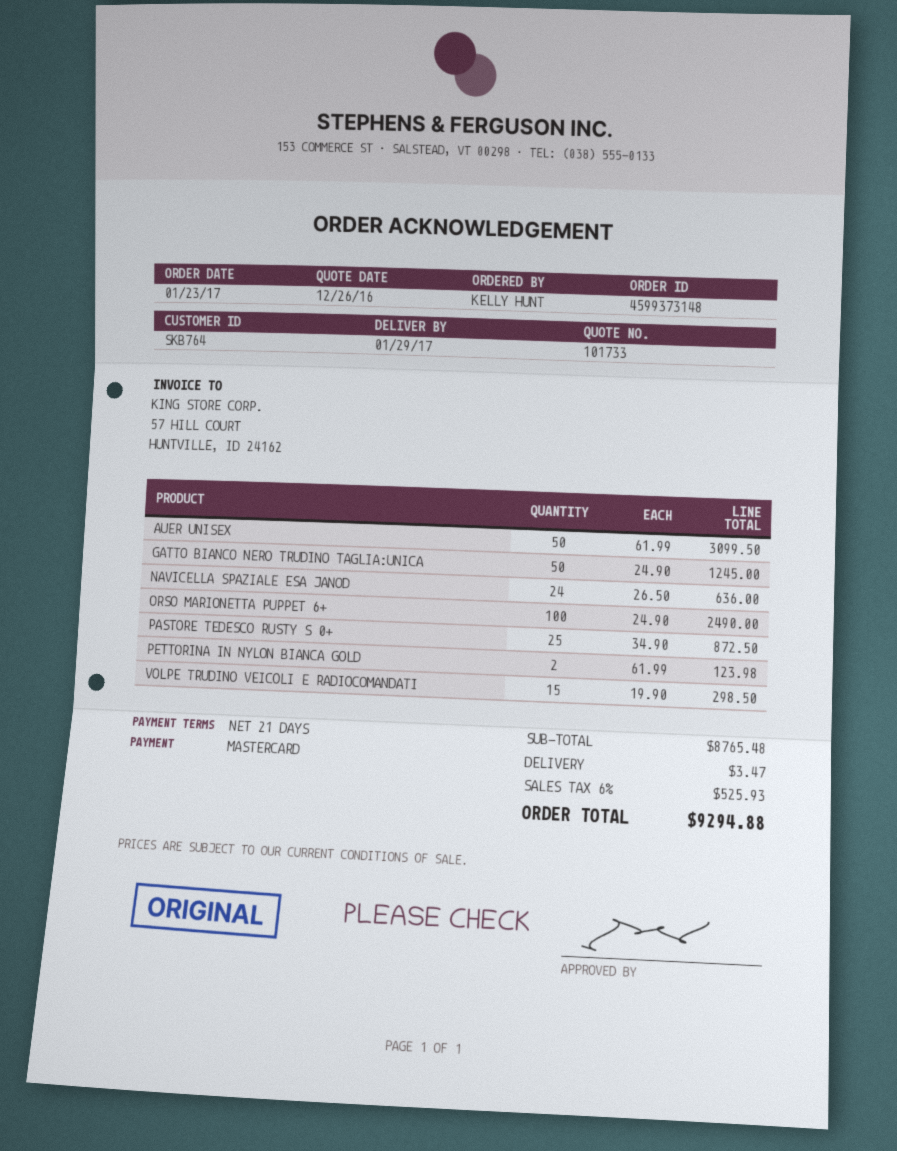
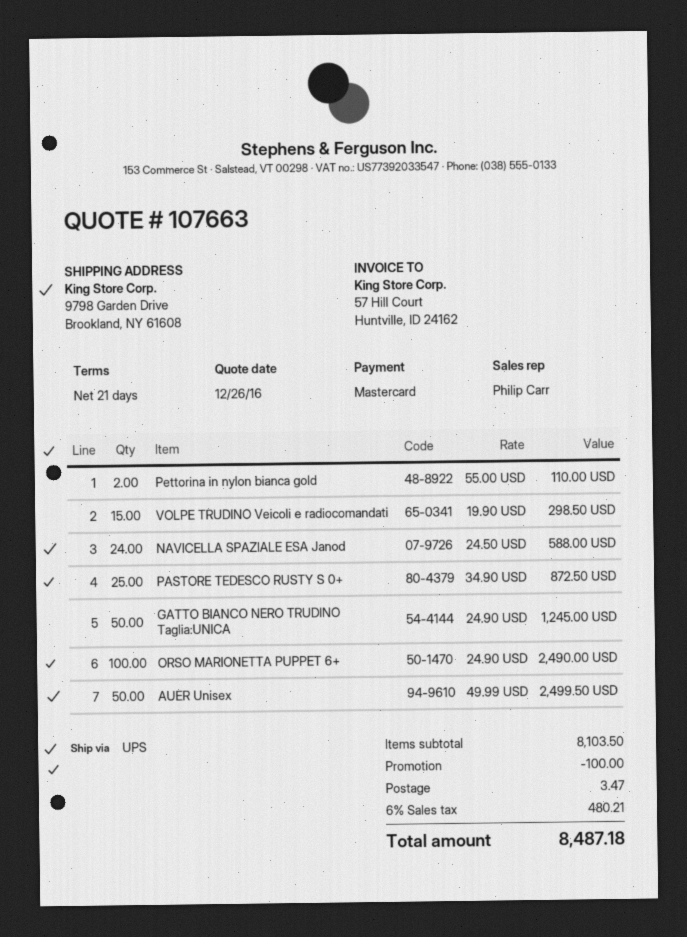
quote number: 101733 -> 107663
AUER UNISEX: 50 x 61.99 = 3099.50 -> 50 x 49.99 = 2499.50
NAVICELLA SPAZIALE ESA JANOD: 24 x 26.50 = 636.00 -> 24 x 24.50 = 588.00
PETTORINA IN NYLON BIANCA GOLD: 2 x 61.99 = 123.98 -> 2 x 55.00 = 110.00
subtotal: 8765.48 -> 8103.50
discount: none -> 100.00
tax: 6% = 525.93 -> 6% = 480.21
total: 9294.88 -> 8487.18

